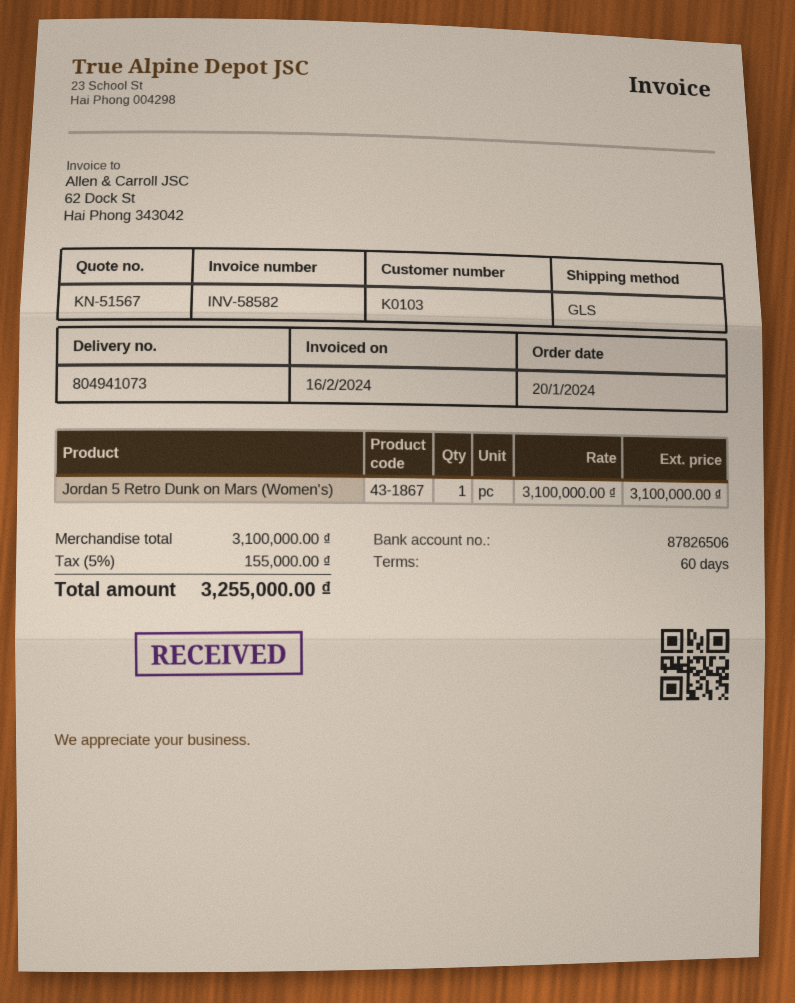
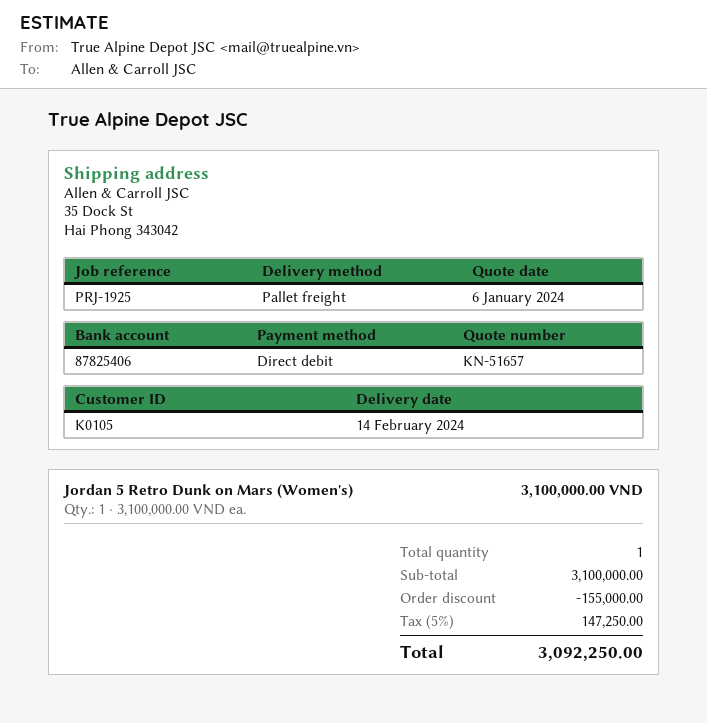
quote number: KN-51567 -> KN-51657
customer number: K0103 -> K0105
bank account: 87826506 -> 87825406
shipping method: GLS -> pallet freight
discount: none -> 155000.00
tax: 5% = 155000.00 -> 5% = 147250.00
total: 3255000.00 -> 3092250.00

